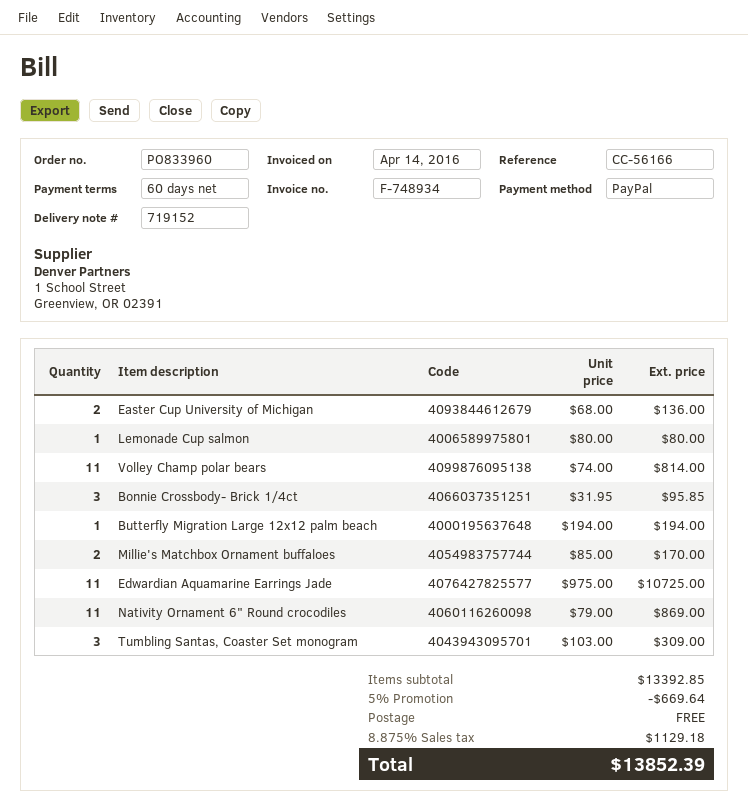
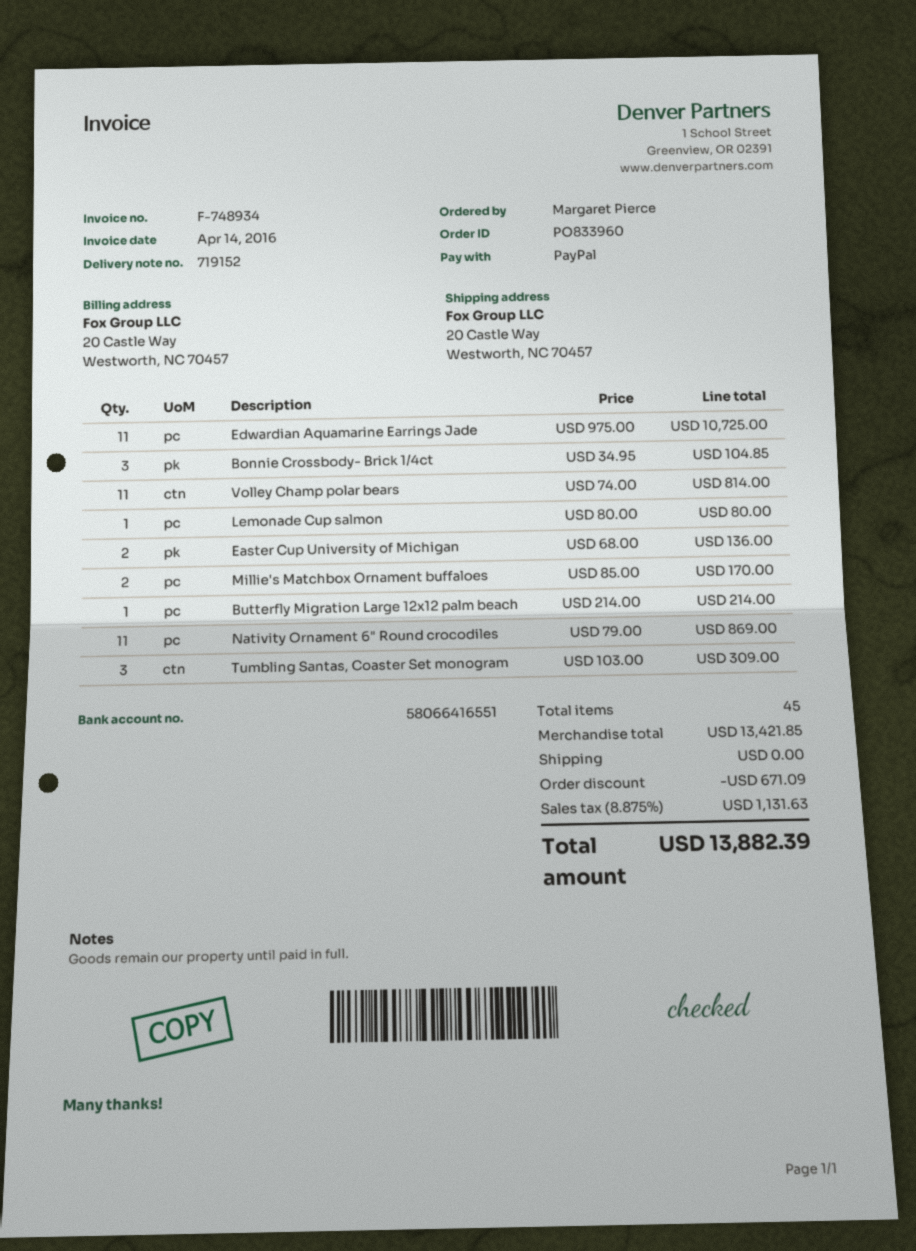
Bonnie Crossbody- Brick 1/4ct: 3 x 31.95 = 95.85 -> 3 x 34.95 = 104.85
Butterfly Migration Large 12x12 palm beach: 1 x 194.00 = 194.00 -> 1 x 214.00 = 214.00
subtotal: 13392.85 -> 13421.85
discount: 669.64 -> 671.09
tax: 8.875% = 1129.18 -> 8.875% = 1131.63
total: 13852.39 -> 13882.39

